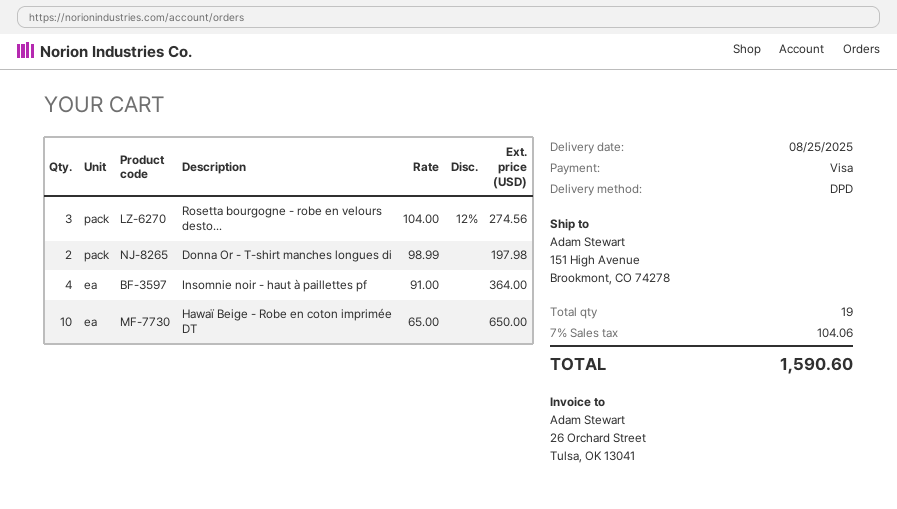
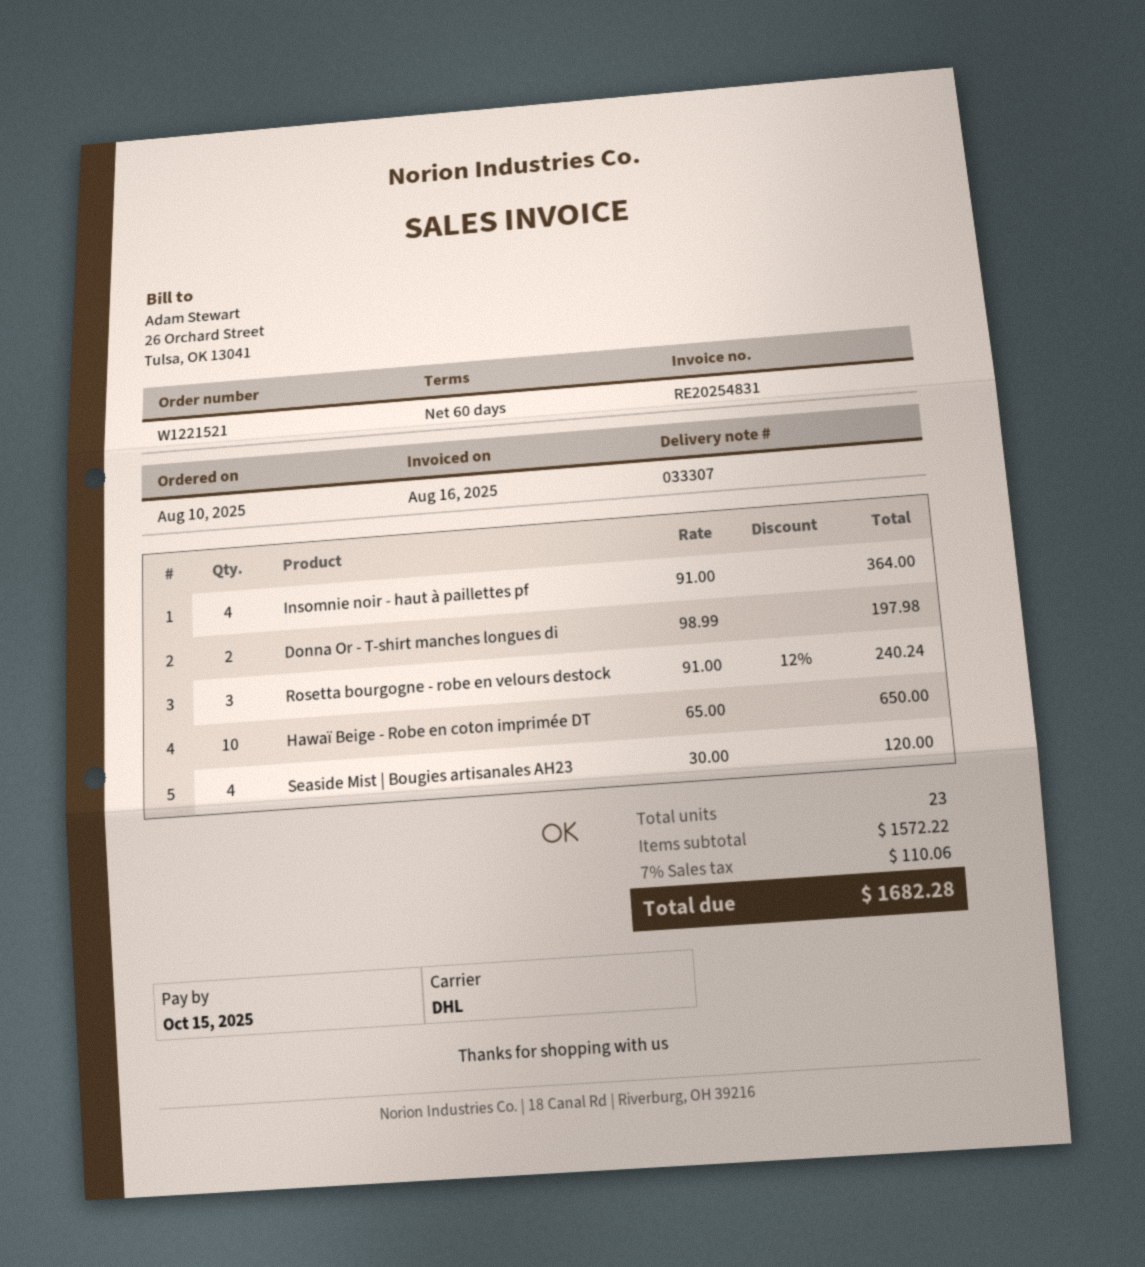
shipping method: DPD -> DHL
Rosetta bourgogne - robe en velours desto...: 3 x 104.00 - 12% = 274.56 -> 3 x 91.00 - 12% = 240.24
Seaside Mist | Bougies artisanales AH23: none -> 4 x 30.00 = 120.00
total quantity: 19 -> 23
tax: 7% = 104.06 -> 7% = 110.06
total: 1590.60 -> 1682.28

